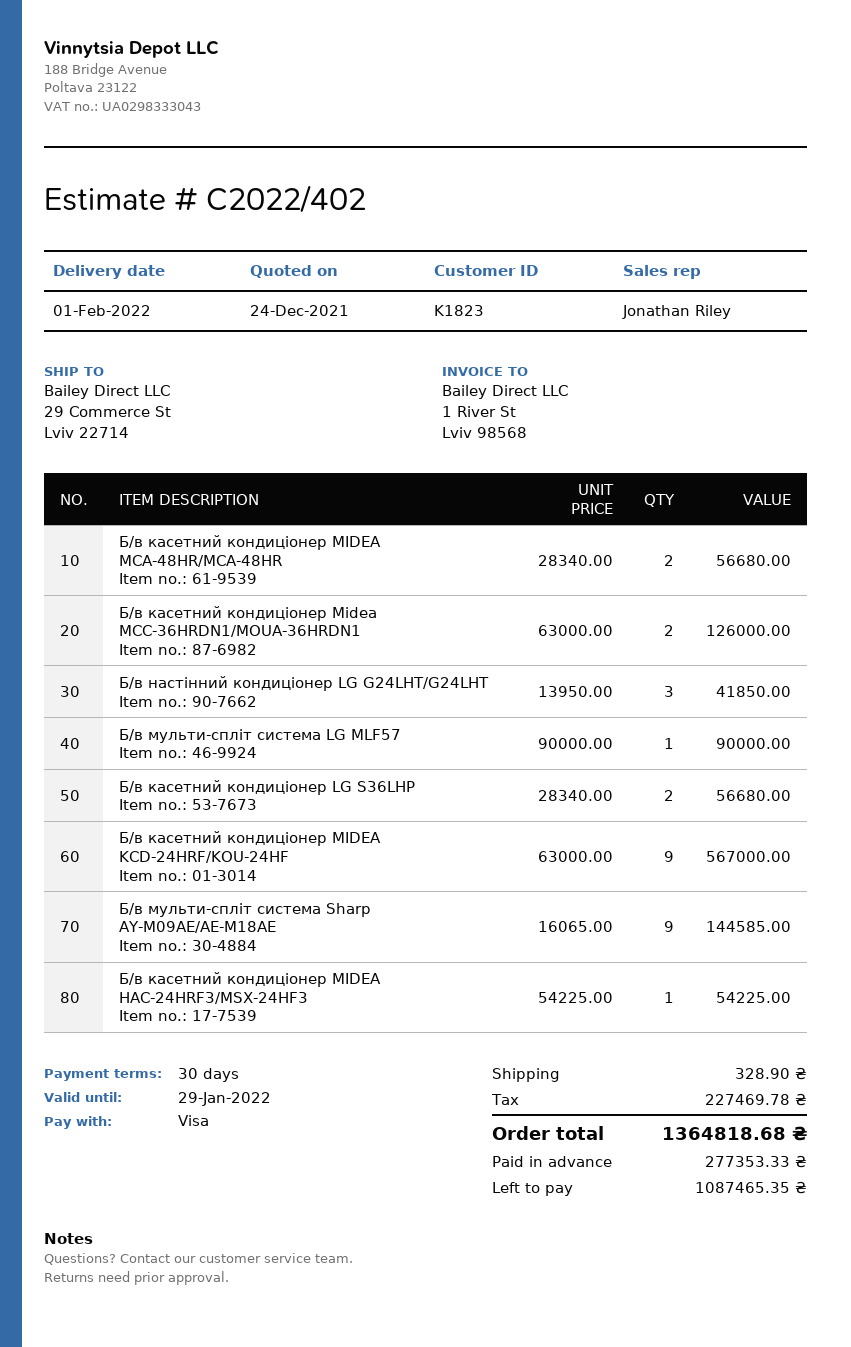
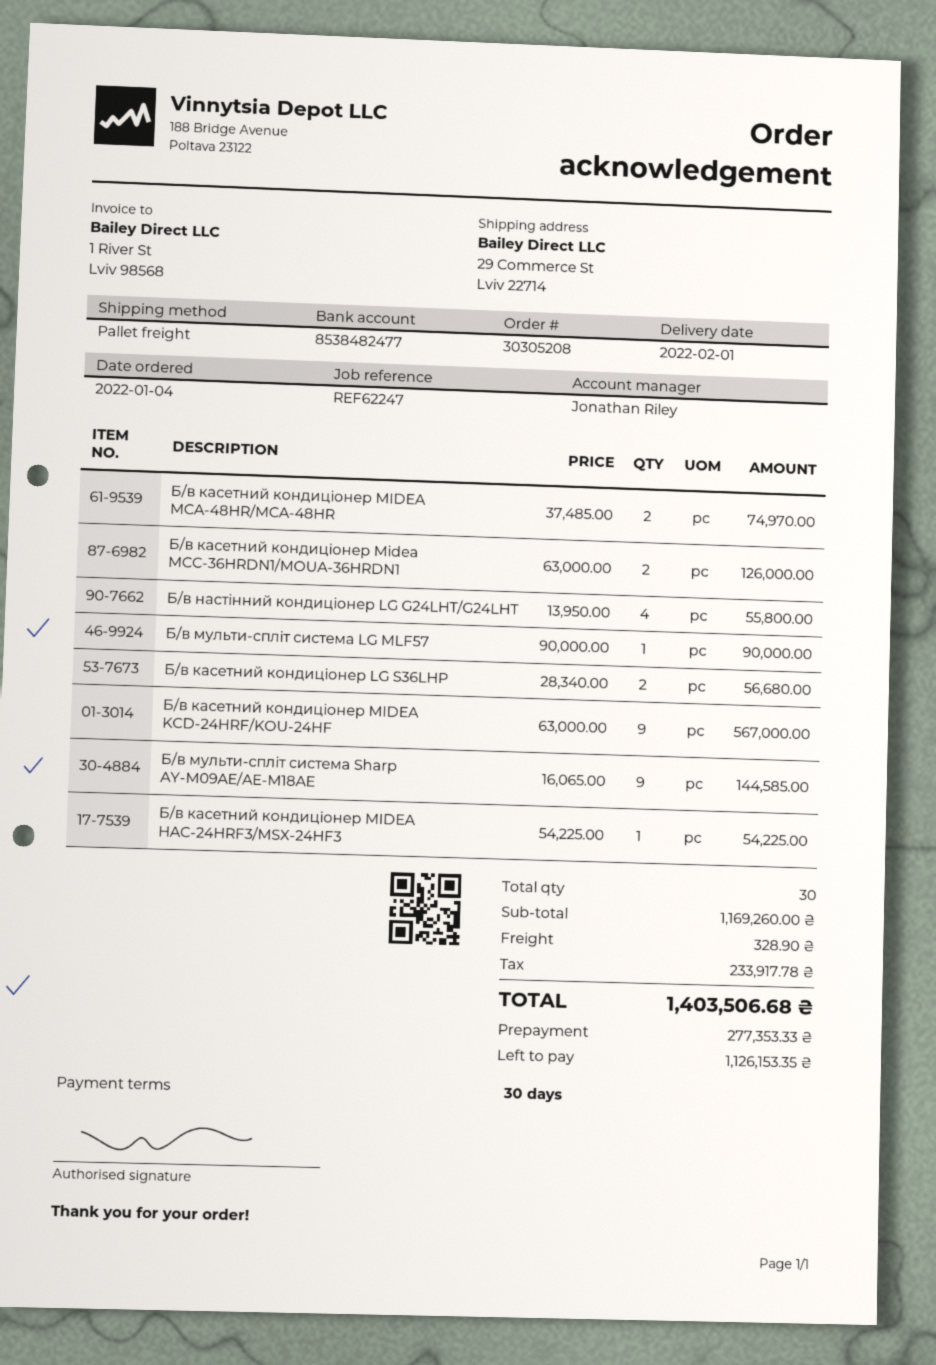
Б/в касетний кондиціонер MIDEA MCA-48HR/MCA-48HR: 2 x 28340.00 = 56680.00 -> 2 x 37485.00 = 74970.00
Б/в настінний кондиціонер LG G24LHT/G24LHT: 3 x 13950.00 = 41850.00 -> 4 x 13950.00 = 55800.00
tax: 227469.78 -> 233917.78
total: 1364818.68 -> 1403506.68
balance: 1087465.35 -> 1126153.35

